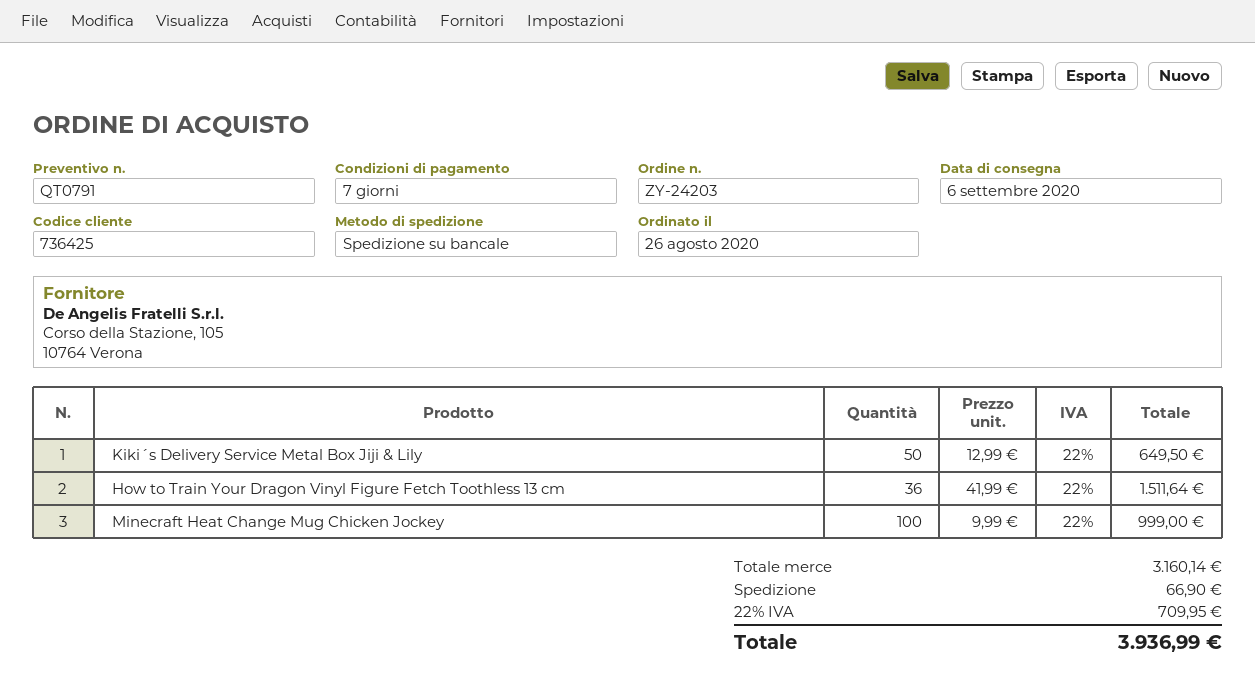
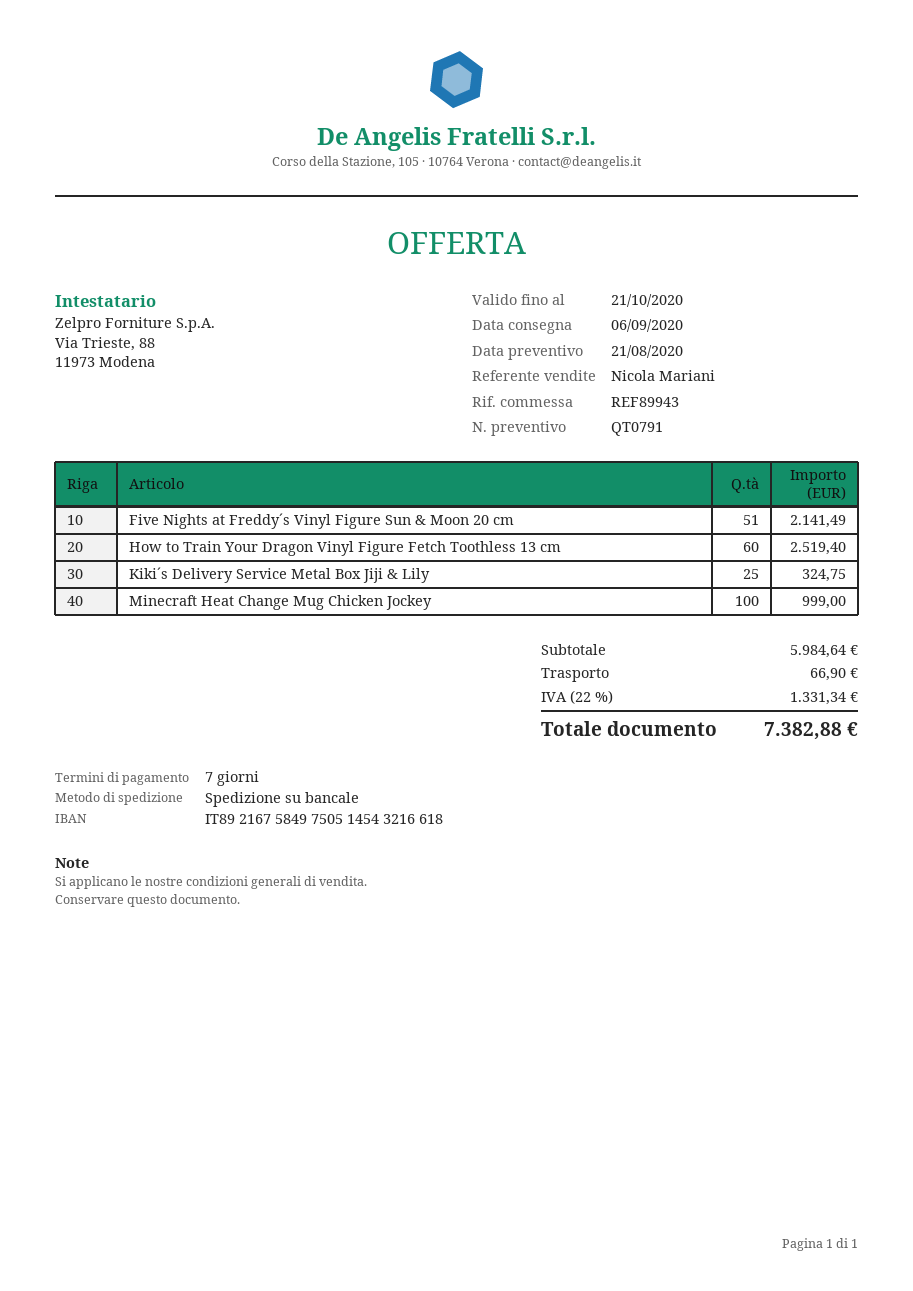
Kiki´s Delivery Service Metal Box Jiji & Lily: 50 for 649.50 -> 25 for 324.75
How to Train Your Dragon Vinyl Figure Fetch Toothless 13 cm: 36 for 1511.64 -> 60 for 2519.40
Five Nights at Freddy´s Vinyl Figure Sun & Moon 20 cm: none -> 51 for 2141.49
subtotal: 3160.14 -> 5984.64
tax: 22% = 709.95 -> 22% = 1331.34
total: 3936.99 -> 7382.88

